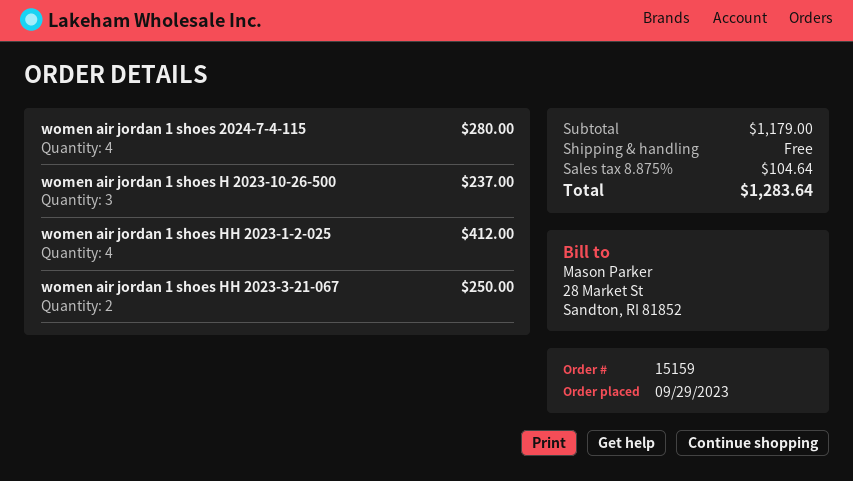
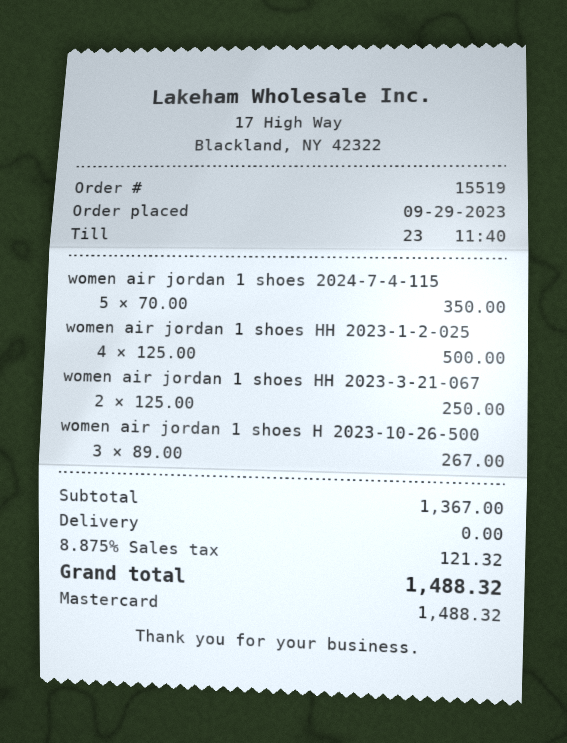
order number: 15159 -> 15519
women air jordan 1 shoes 2024-7-4-115: 4 for 280.00 -> 5 for 350.00
women air jordan 1 shoes H 2023-10-26-500: 3 for 237.00 -> 3 for 267.00
women air jordan 1 shoes HH 2023-1-2-025: 4 for 412.00 -> 4 for 500.00
subtotal: 1179.00 -> 1367.00
tax: 8.875% = 104.64 -> 8.875% = 121.32
total: 1283.64 -> 1488.32

